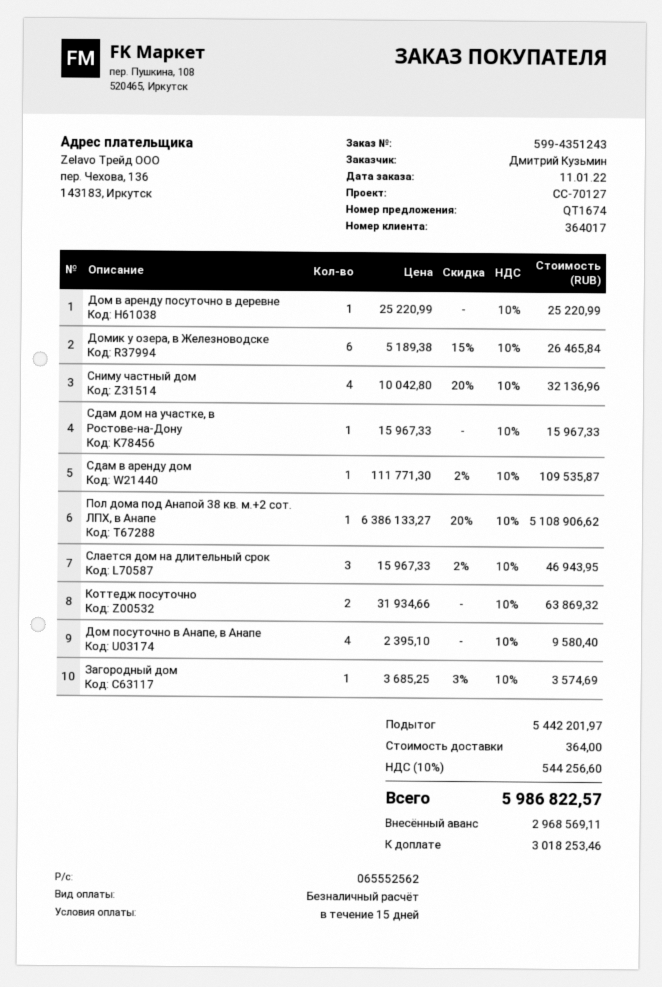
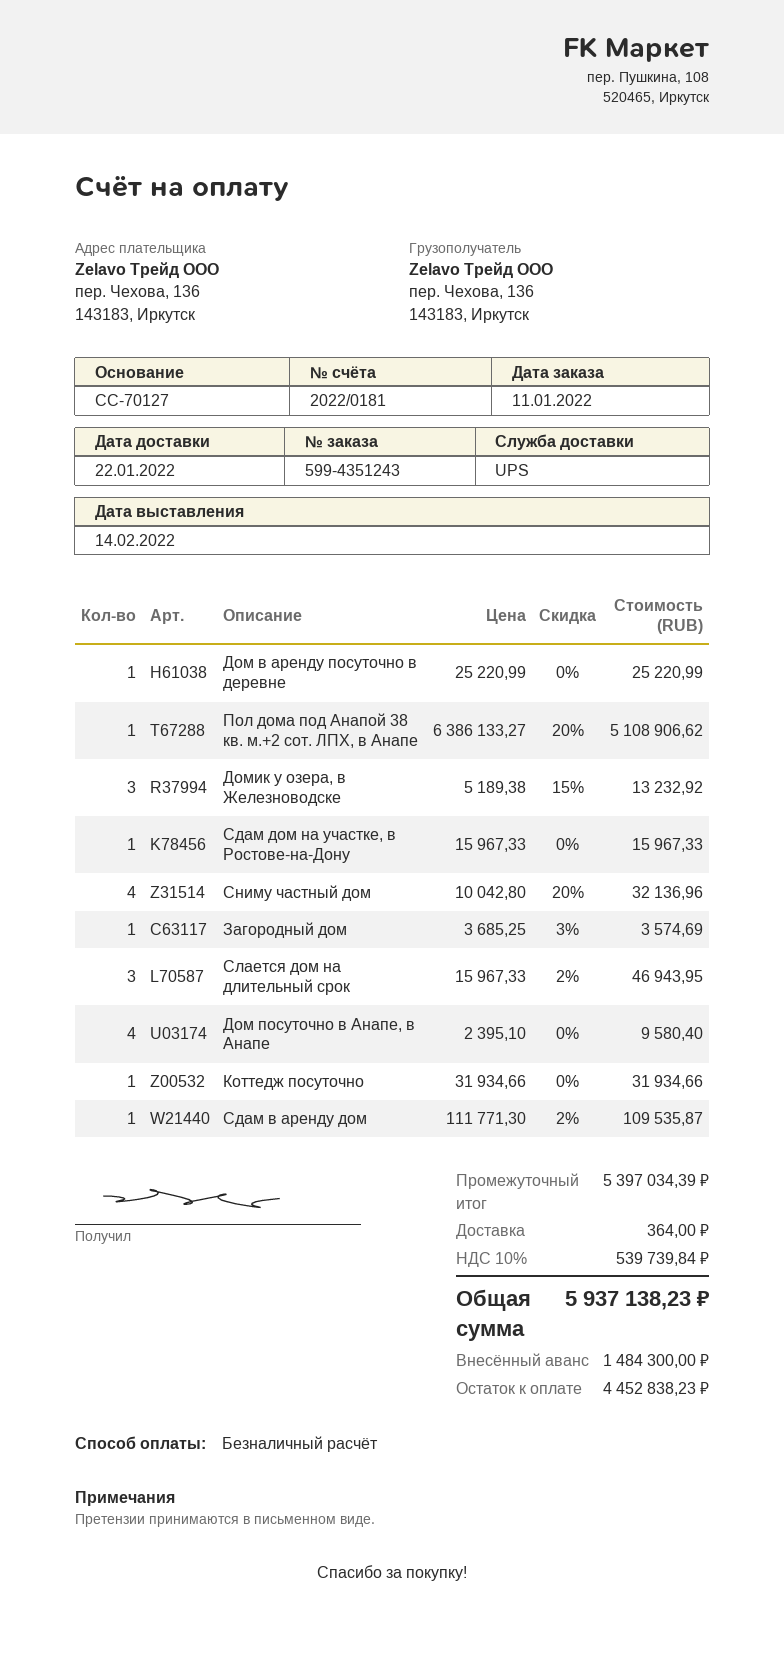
Домик у озера, в Железноводске: 6 x 5189.38 - 15% = 26465.84 -> 3 x 5189.38 - 15% = 13232.92
Коттедж посуточно: 2 x 31934.66 = 63869.32 -> 1 x 31934.66 = 31934.66
subtotal: 5442201.97 -> 5397034.39
tax: 10% = 544256.60 -> 10% = 539739.84
total: 5986822.57 -> 5937138.23
deposit: 2968569.11 -> 1484300.00
balance: 3018253.46 -> 4452838.23

